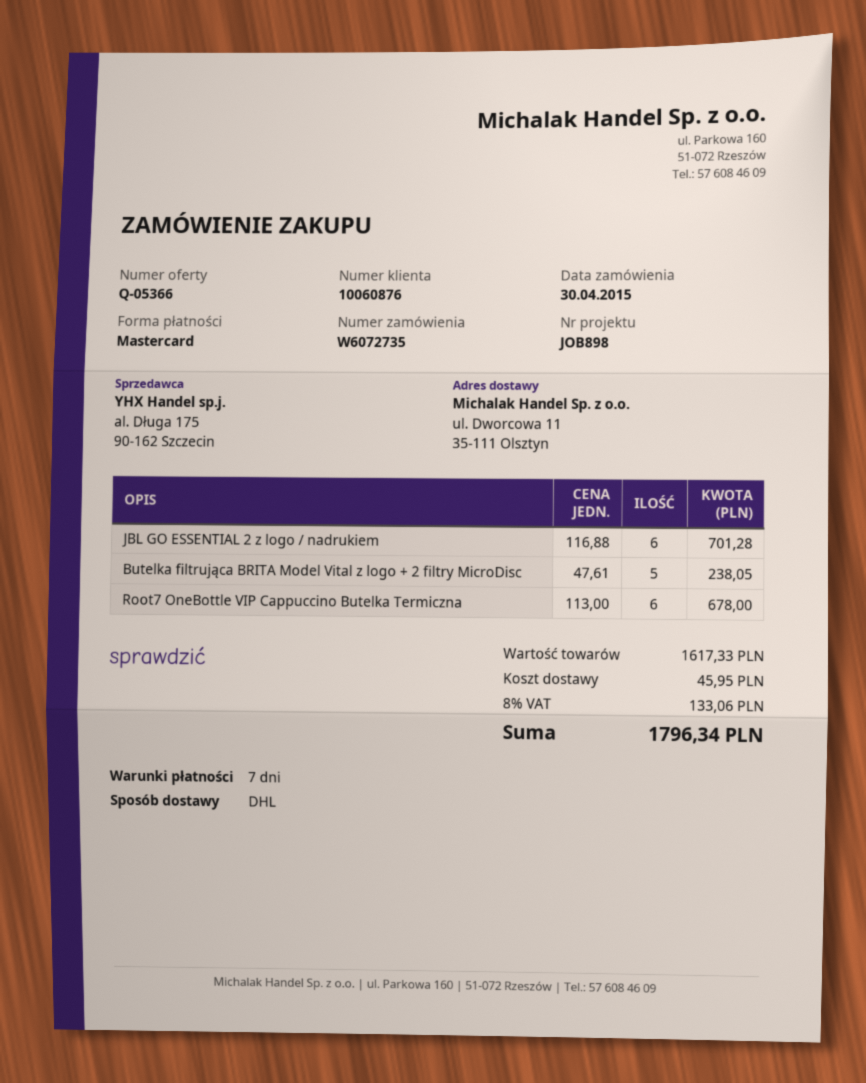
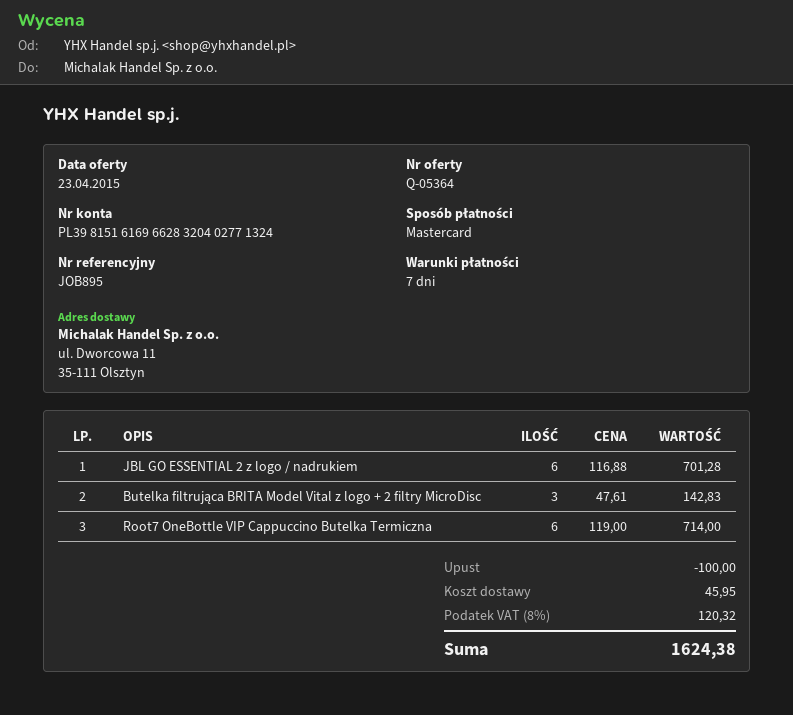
quote number: Q-05366 -> Q-05364
reference: JOB898 -> JOB895
Butelka filtrująca BRITA Model Vital z logo + 2 filtry MicroDisc: 5 x 47.61 = 238.05 -> 3 x 47.61 = 142.83
Root7 OneBottle VIP Cappuccino Butelka Termiczna: 6 x 113.00 = 678.00 -> 6 x 119.00 = 714.00
discount: none -> 100.00
tax: 8% = 133.06 -> 8% = 120.32
total: 1796.34 -> 1624.38

